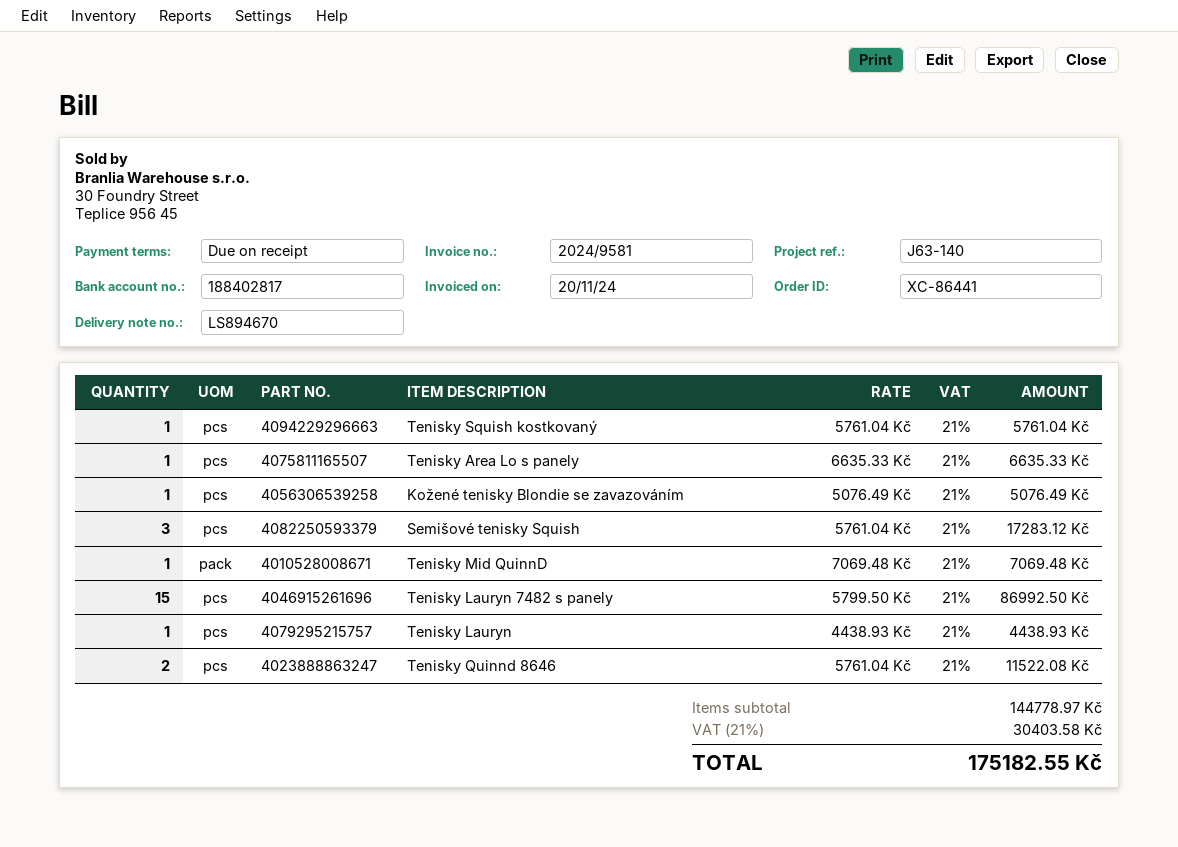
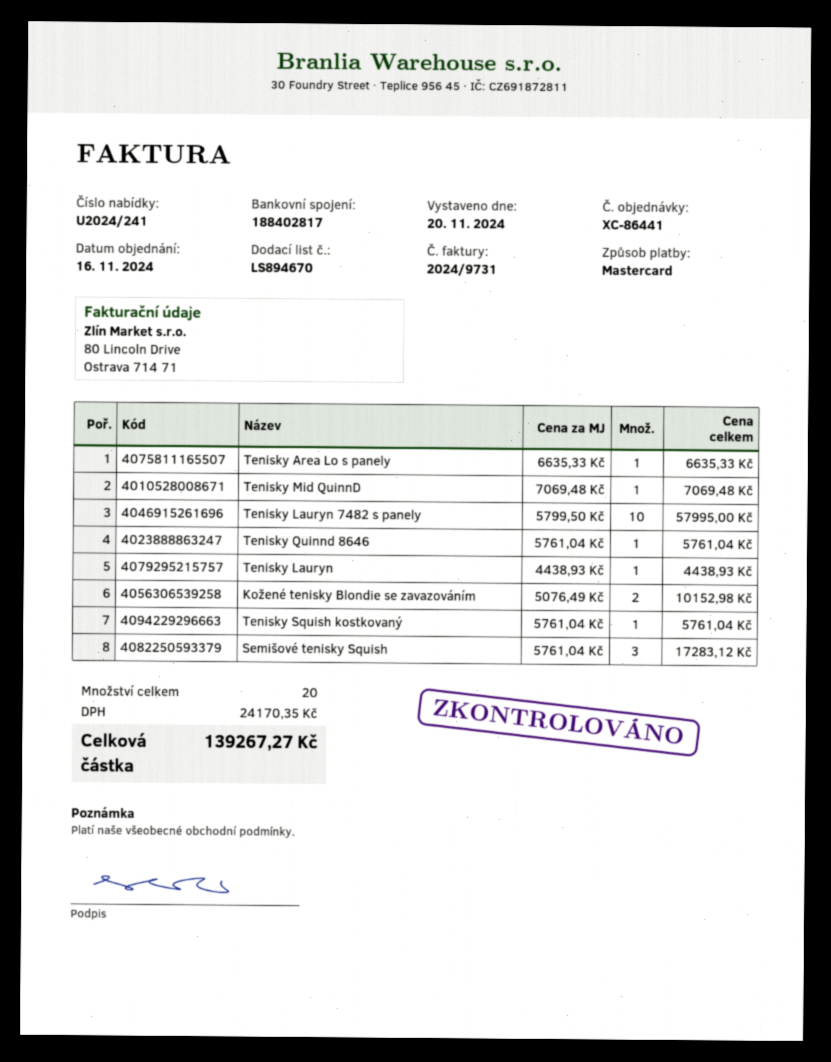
invoice number: 2024/9581 -> 2024/9731
Kožené tenisky Blondie se zavazováním: 1 x 5076.49 = 5076.49 -> 2 x 5076.49 = 10152.98
Tenisky Lauryn 7482 s panely: 15 x 5799.50 = 86992.50 -> 10 x 5799.50 = 57995.00
Tenisky Quinnd 8646: 2 x 5761.04 = 11522.08 -> 1 x 5761.04 = 5761.04
tax: 30403.58 -> 24170.35
total: 175182.55 -> 139267.27

